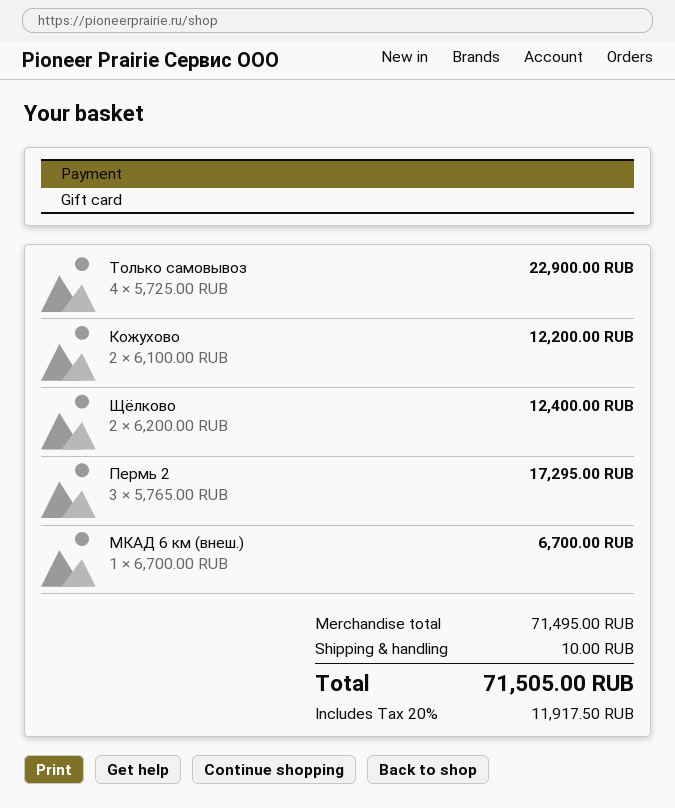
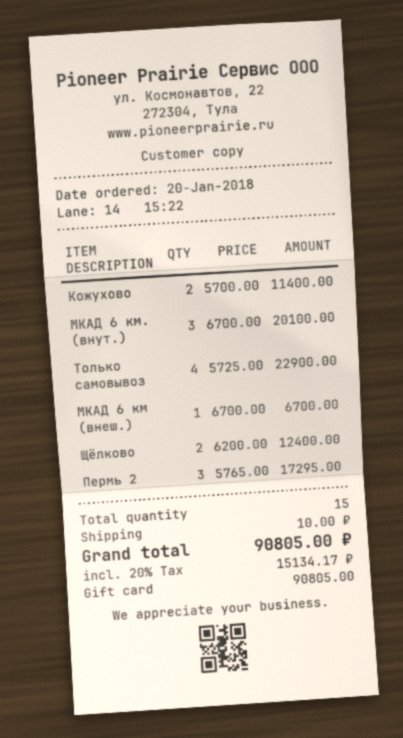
Кожухово: 2 x 6100.00 = 12200.00 -> 2 x 5700.00 = 11400.00
МКАД 6 км. (внут.): none -> 3 x 6700.00 = 20100.00
tax: 20% = 11917.50 -> 20% = 15134.17
total: 71505.00 -> 90805.00

